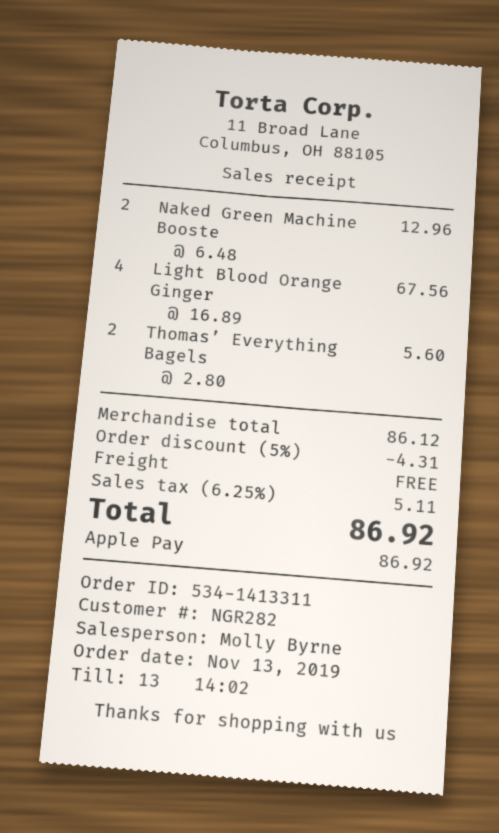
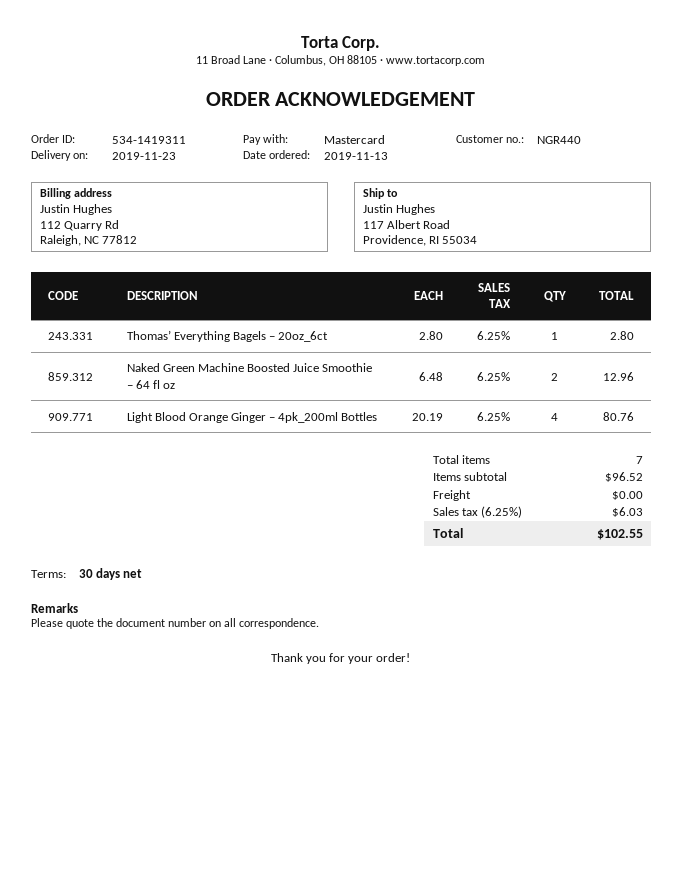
order number: 534-1413311 -> 534-1419311
customer number: NGR282 -> NGR440
payment method: Apple Pay -> Mastercard
Light Blood Orange Ginger: 4 x 16.89 = 67.56 -> 4 x 20.19 = 80.76
Thomas’ Everything Bagels: 2 x 2.80 = 5.60 -> 1 x 2.80 = 2.80
subtotal: 86.12 -> 96.52
discount: 5% = 4.31 -> none
tax: 6.25% = 5.11 -> 6.25% = 6.03
total: 86.92 -> 102.55

